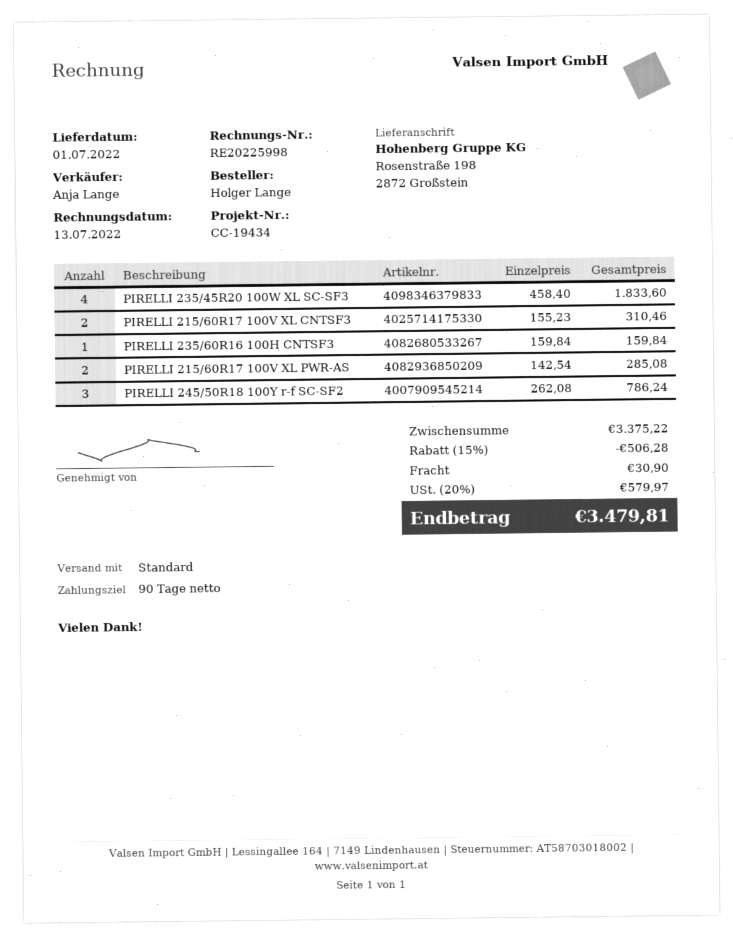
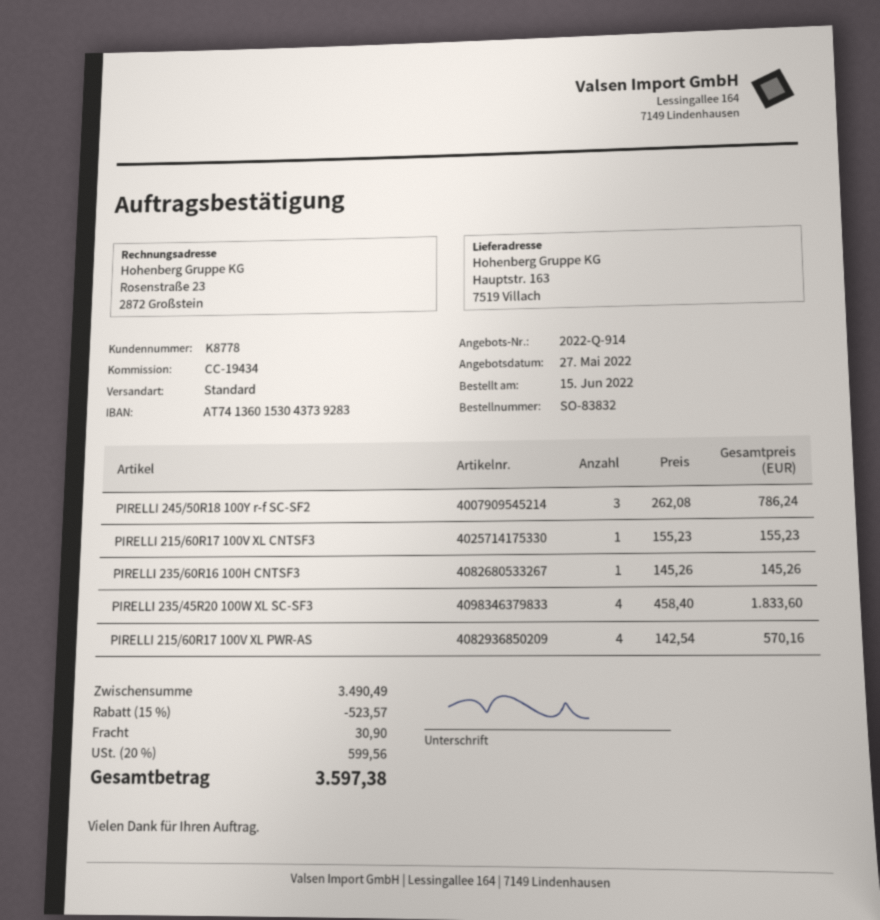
ship to: Rosenstraße 198, 2872 Großstein -> Hauptstr. 163, 7519 Villach
PIRELLI 215/60R17 100V XL CNTSF3: 2 x 155.23 = 310.46 -> 1 x 155.23 = 155.23
PIRELLI 235/60R16 100H CNTSF3: 1 x 159.84 = 159.84 -> 1 x 145.26 = 145.26
PIRELLI 215/60R17 100V XL PWR-AS: 2 x 142.54 = 285.08 -> 4 x 142.54 = 570.16
subtotal: 3375.22 -> 3490.49
discount: 15% = 506.28 -> 15% = 523.57
tax: 20% = 579.97 -> 20% = 599.56
total: 3479.81 -> 3597.38

